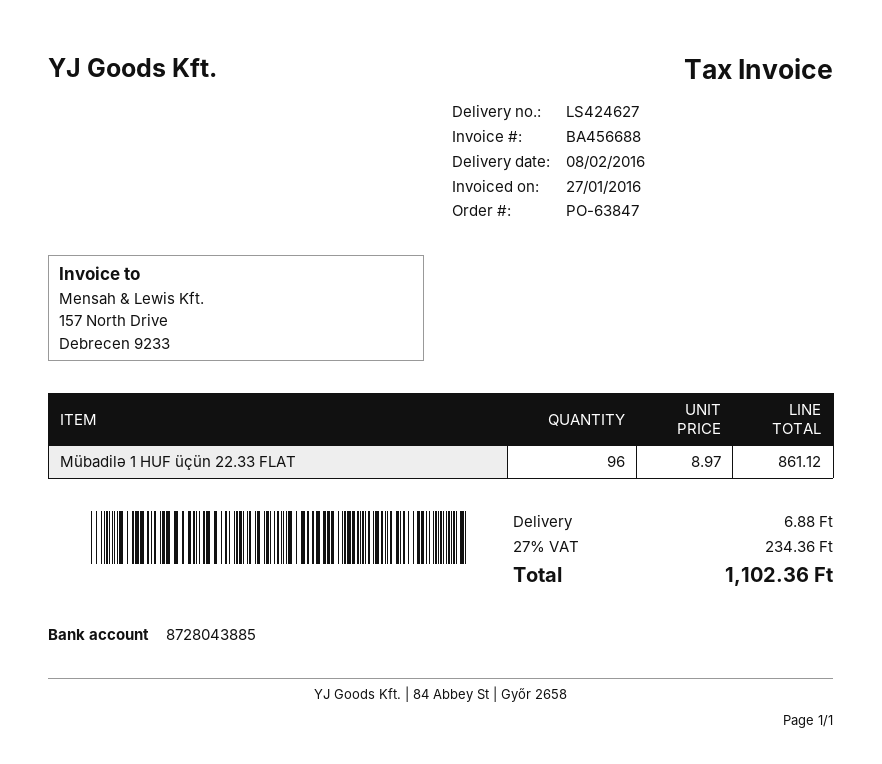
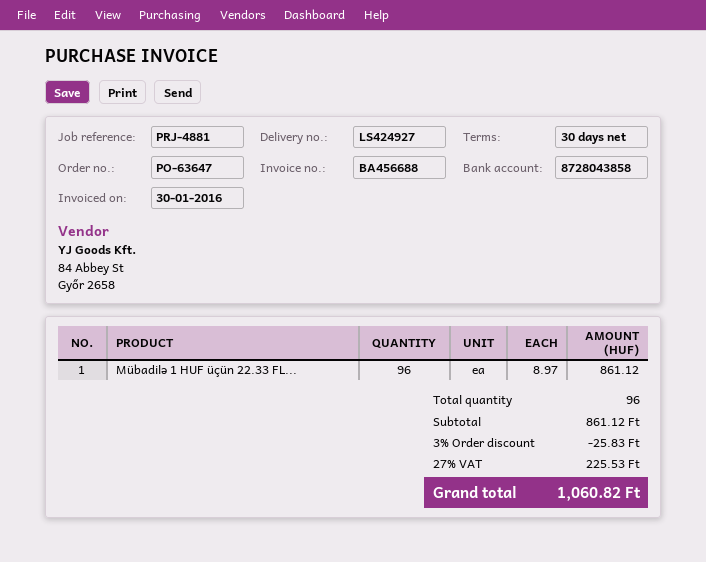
order number: PO-63847 -> PO-63647
delivery note number: LS424627 -> LS424927
invoice date: 2016-01-27 -> 2016-01-30
bank account: 8728043885 -> 8728043858
discount: none -> 3% = 25.83
shipping: 6.88 -> none
tax: 27% = 234.36 -> 27% = 225.53
total: 1102.36 -> 1060.82

